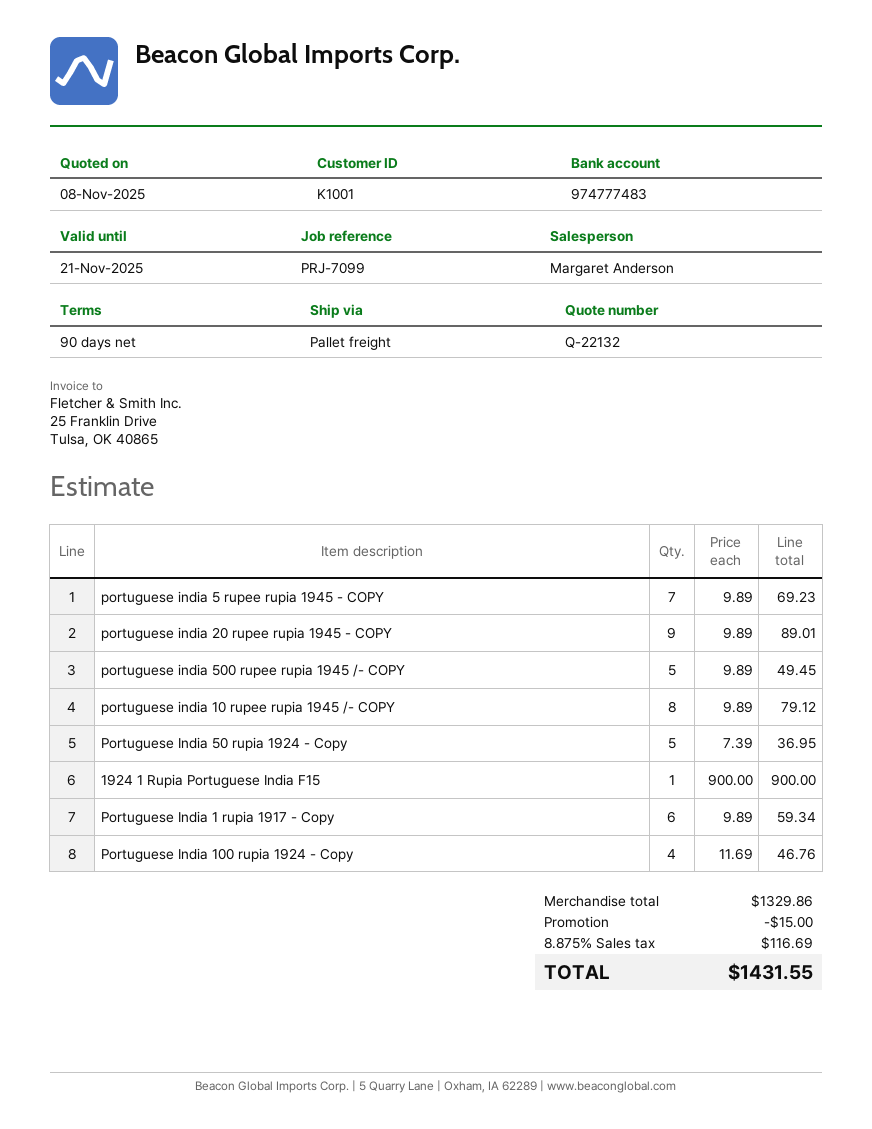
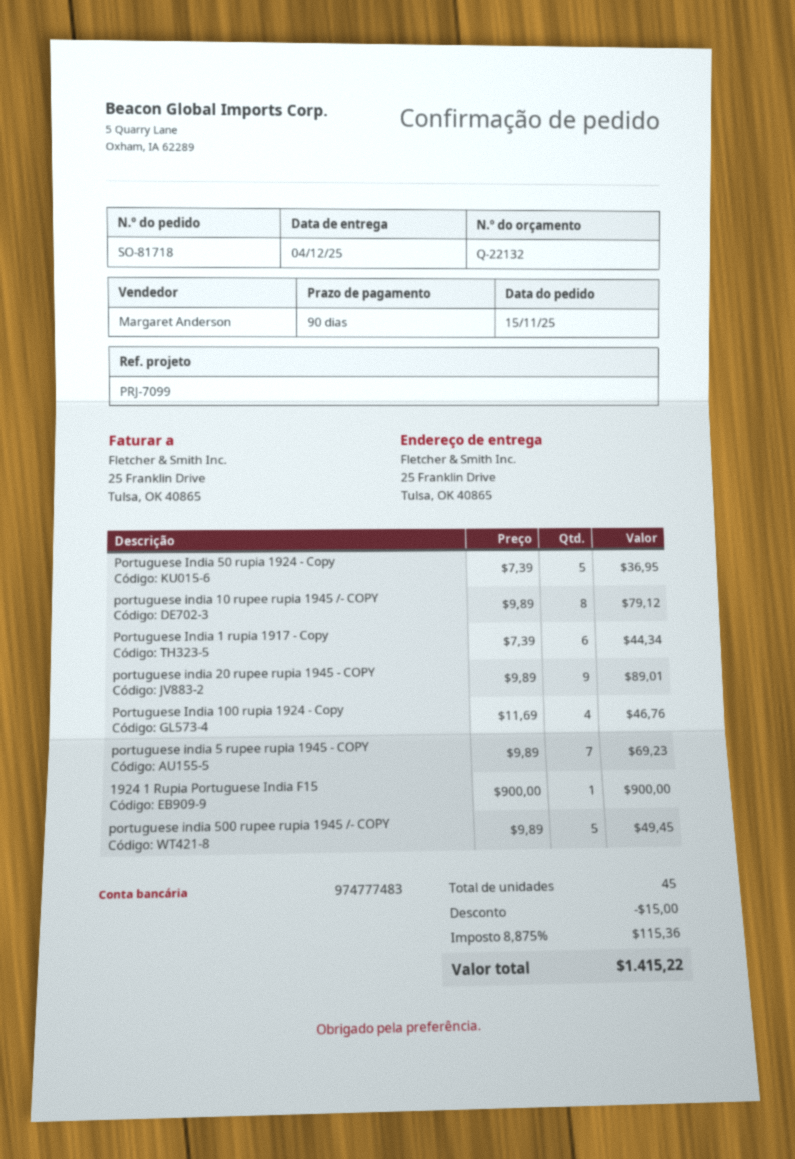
Portuguese India 1 rupia 1917 - Copy: 6 x 9.89 = 59.34 -> 6 x 7.39 = 44.34
tax: 8.875% = 116.69 -> 8.875% = 115.36
total: 1431.55 -> 1415.22

